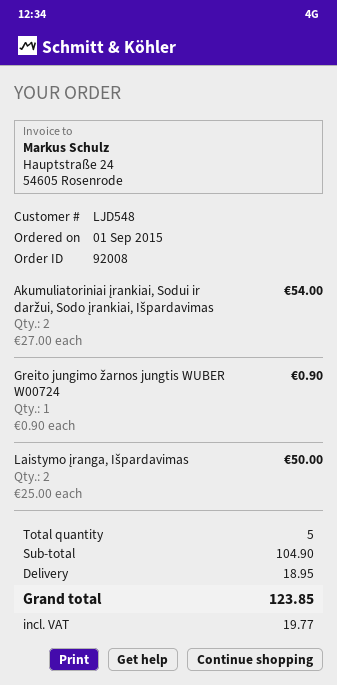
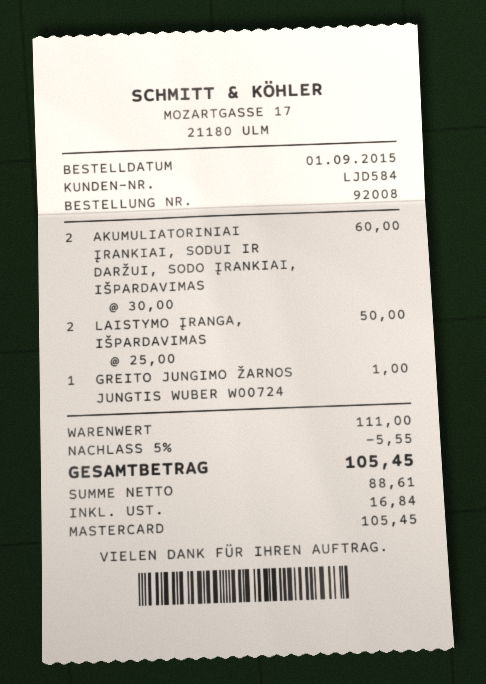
customer number: LJD548 -> LJD584
Akumuliatoriniai įrankiai, Sodui ir daržui, Sodo įrankiai, Išpardavimas: 2 x 27.00 = 54.00 -> 2 x 30.00 = 60.00
Greito jungimo žarnos jungtis WUBER W00724: 1 x 0.90 = 0.90 -> 1 x 1.00 = 1.00
subtotal: 104.90 -> 111.00
discount: none -> 5% = 5.55
shipping: 18.95 -> none
tax: 19.77 -> 16.84
total: 123.85 -> 105.45

